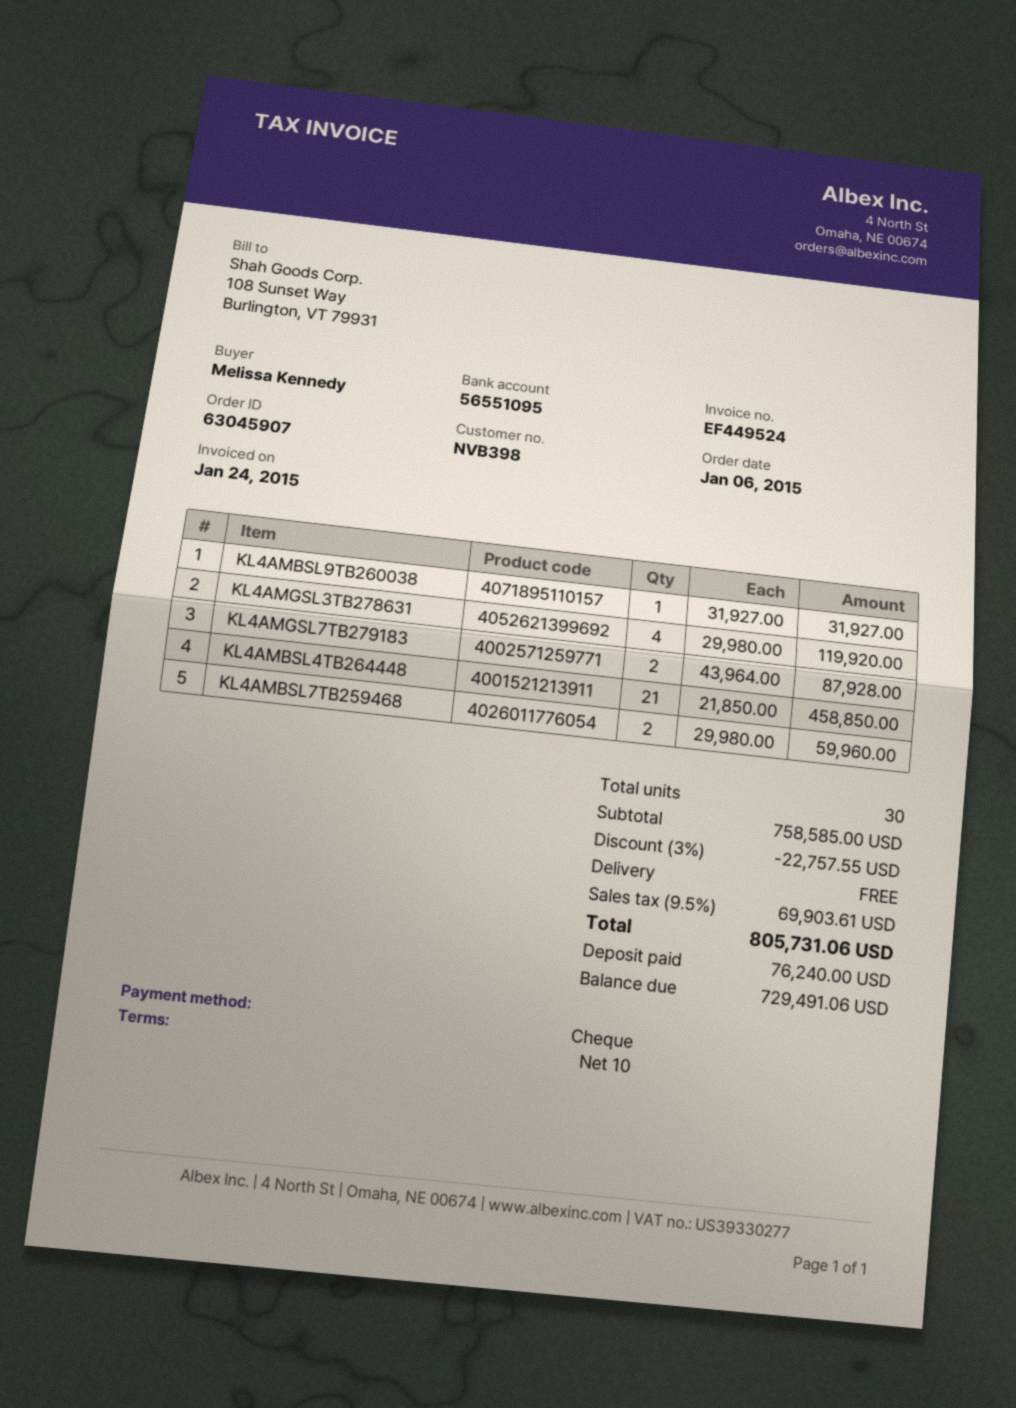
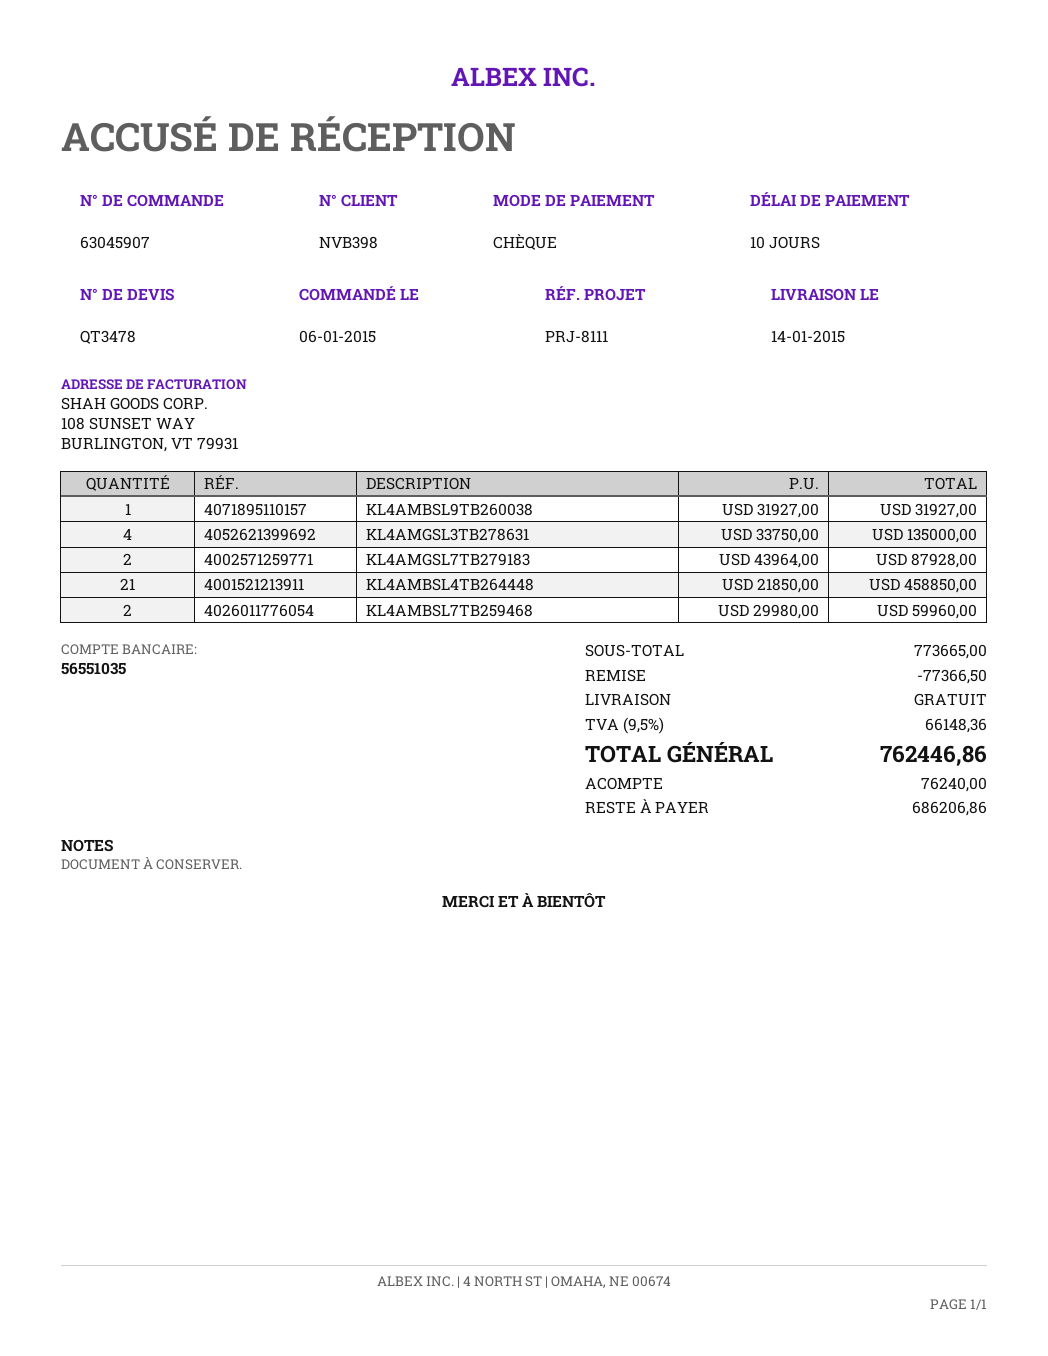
bank account: 56551095 -> 56551035
KL4AMGSL3TB278631: 4 x 29980.00 = 119920.00 -> 4 x 33750.00 = 135000.00
subtotal: 758585.00 -> 773665.00
discount: 22757.55 -> 77366.50
tax: 9.5% = 69903.61 -> 9.5% = 66148.36
total: 805731.06 -> 762446.86
balance: 729491.06 -> 686206.86

